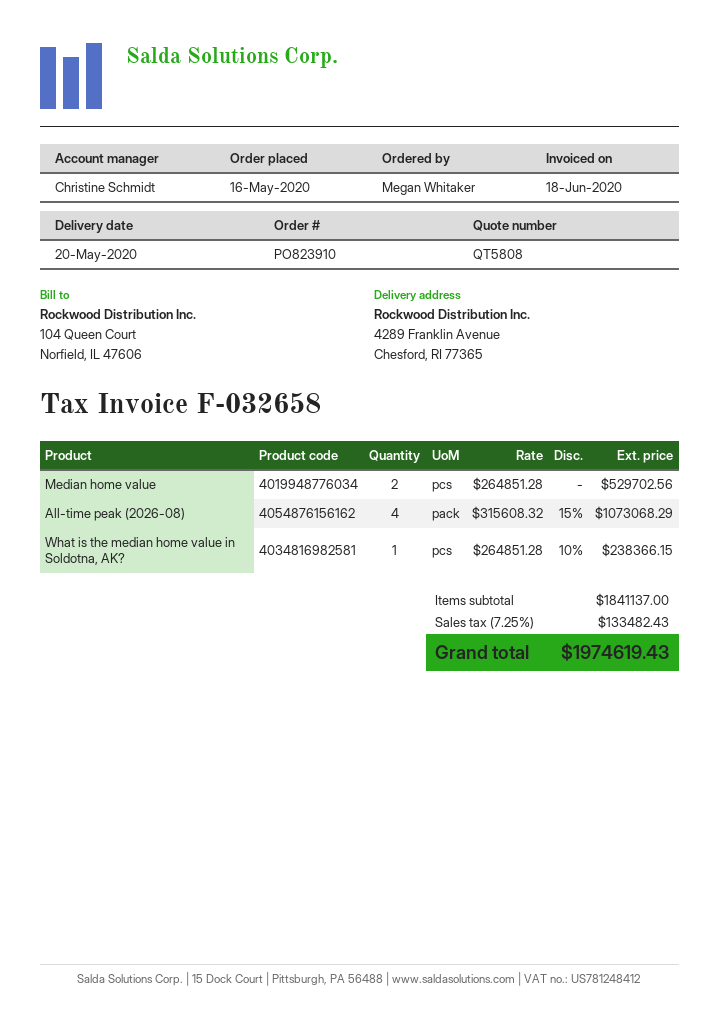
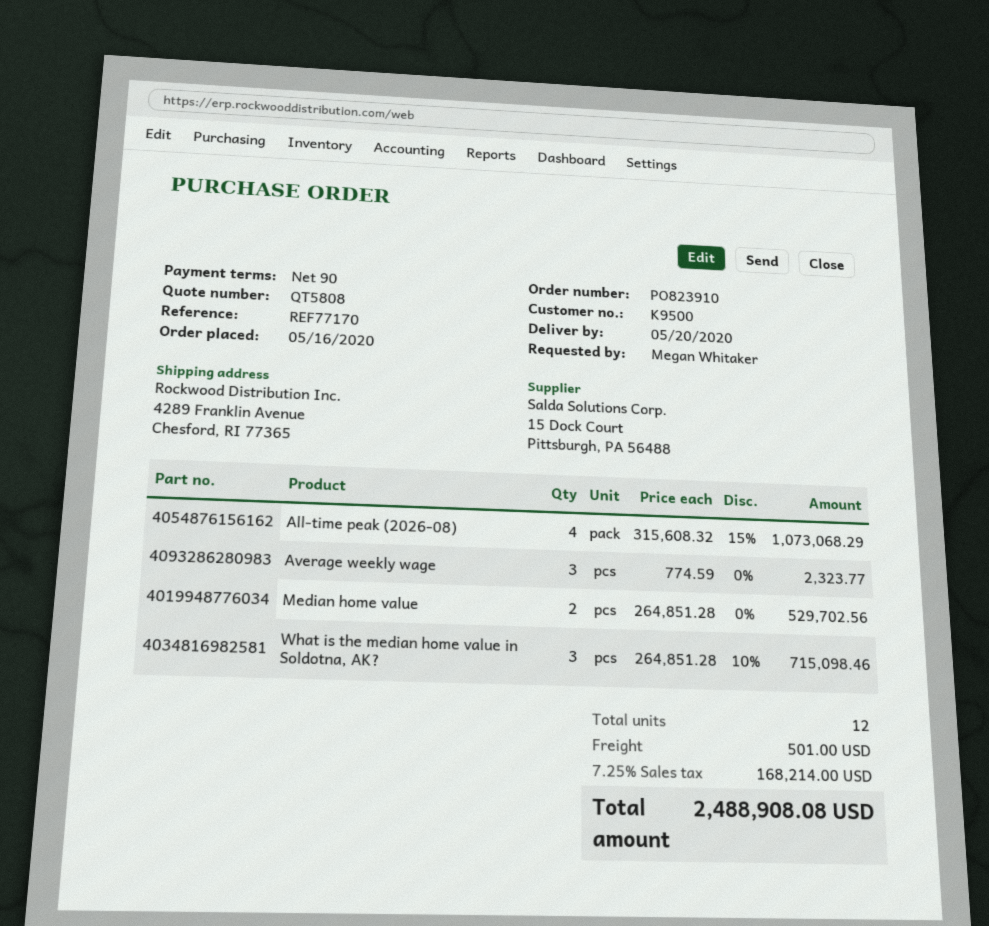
What is the median home value in Soldotna, AK?: 1 x 264851.28 - 10% = 238366.15 -> 3 x 264851.28 - 10% = 715098.46
Average weekly wage: none -> 3 x 774.59 = 2323.77
shipping: none -> 501.00
tax: 7.25% = 133482.43 -> 7.25% = 168214.00
total: 1974619.43 -> 2488908.08

